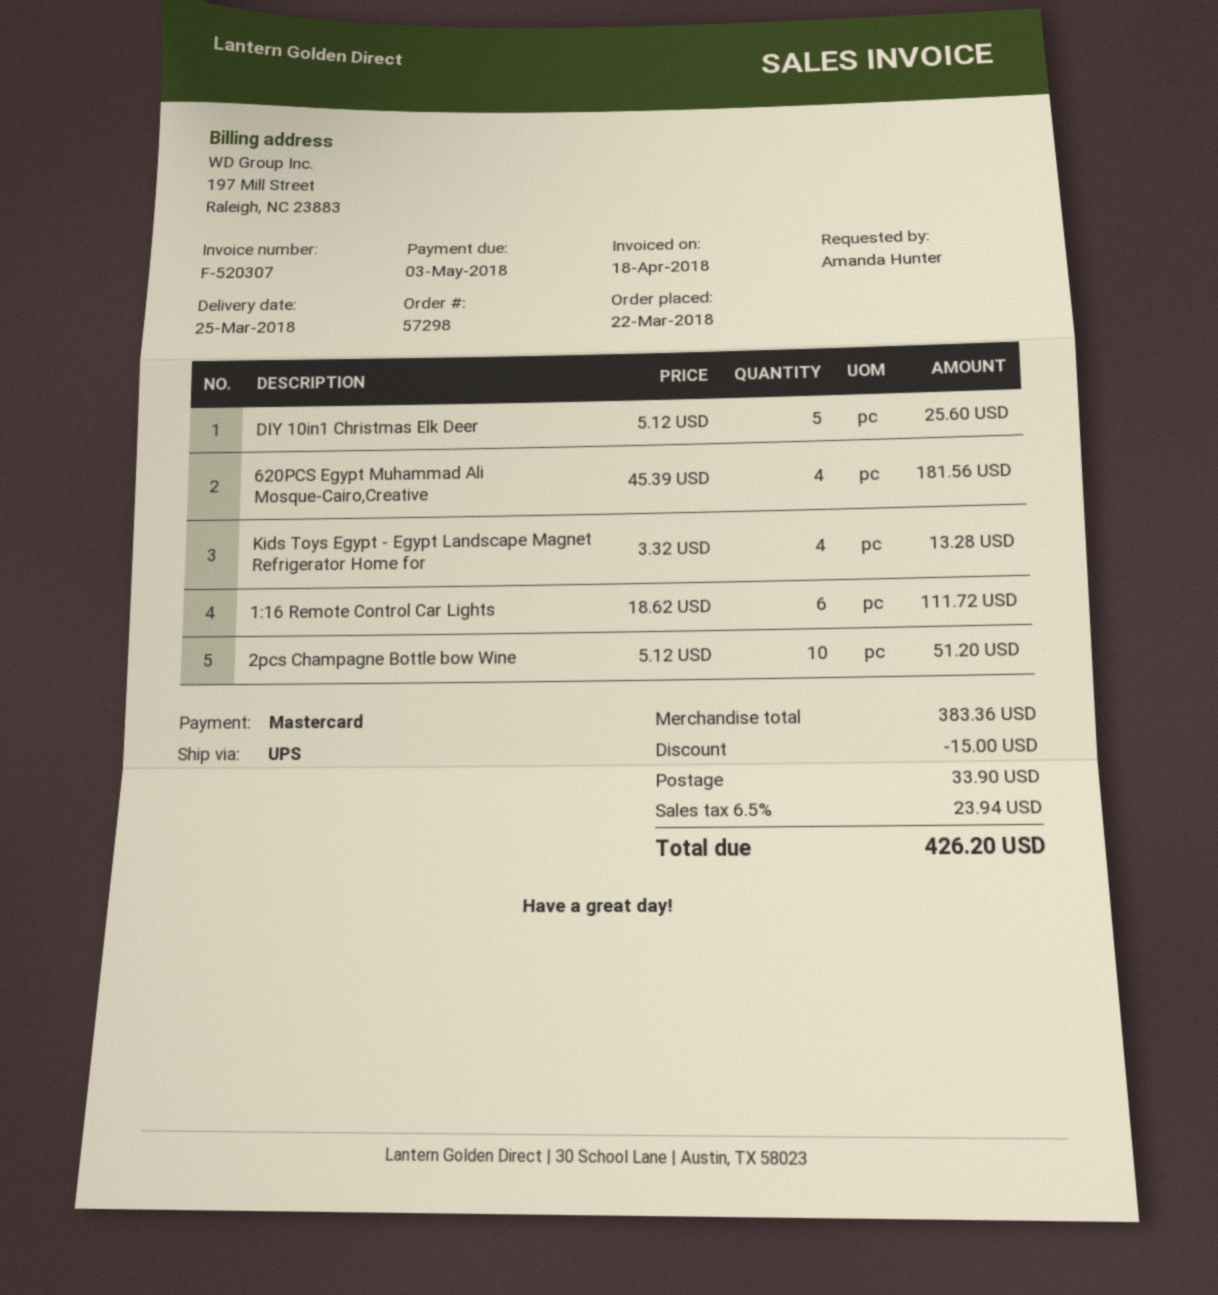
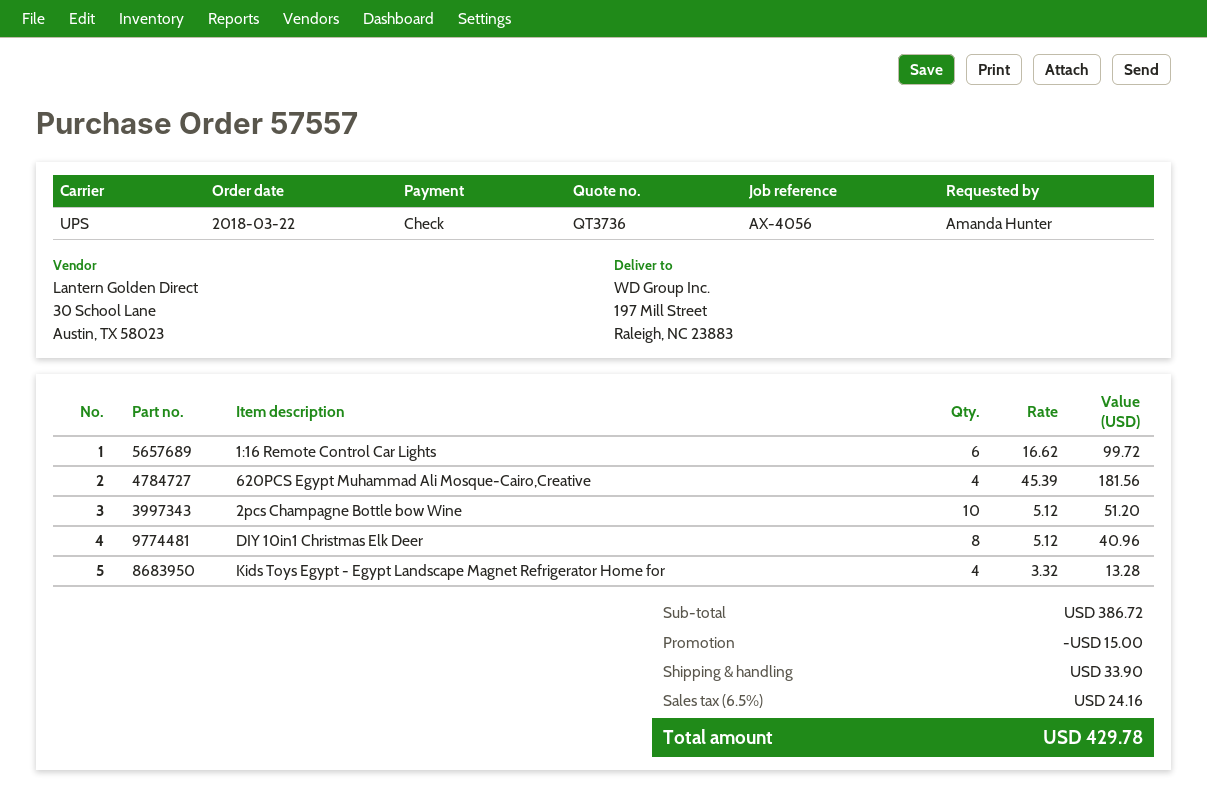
order number: 57298 -> 57557
payment method: Mastercard -> cheque
DIY 10in1 Christmas Elk Deer: 5 x 5.12 = 25.60 -> 8 x 5.12 = 40.96
1:16 Remote Control Car Lights: 6 x 18.62 = 111.72 -> 6 x 16.62 = 99.72
subtotal: 383.36 -> 386.72
tax: 6.5% = 23.94 -> 6.5% = 24.16
total: 426.20 -> 429.78

